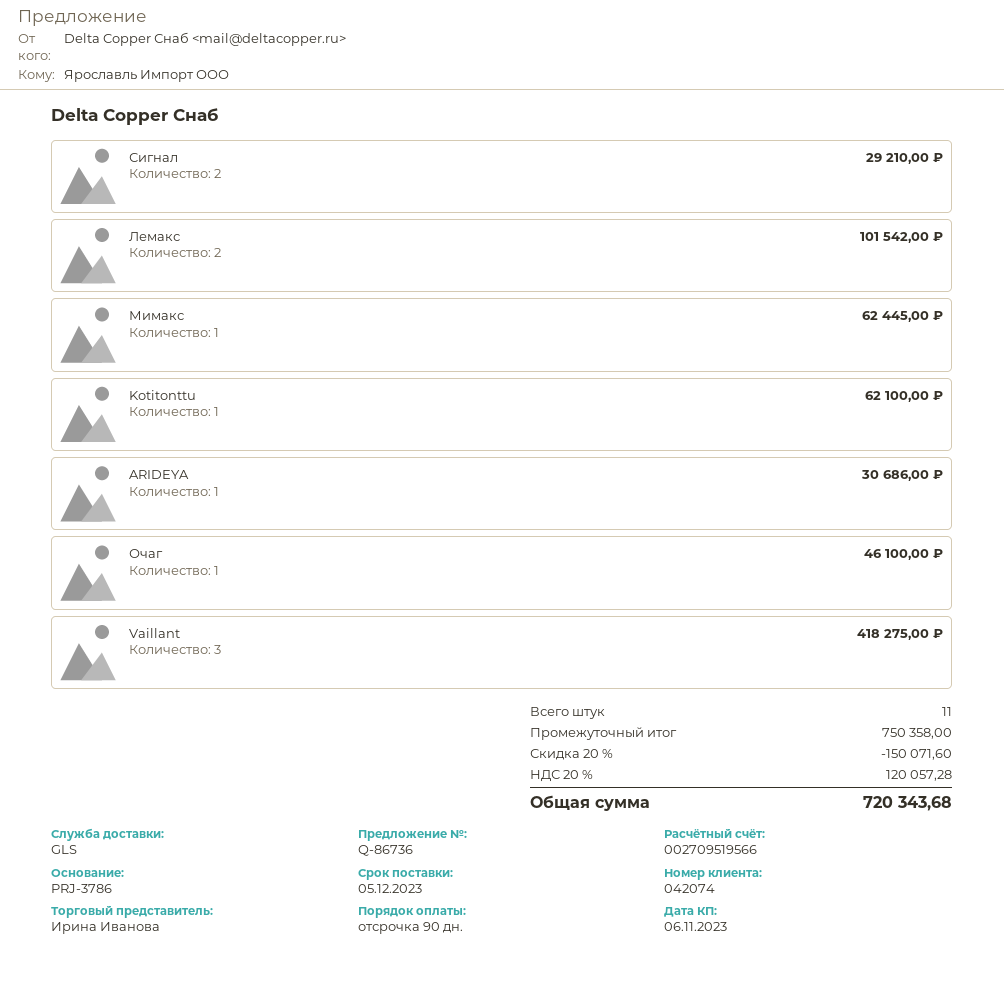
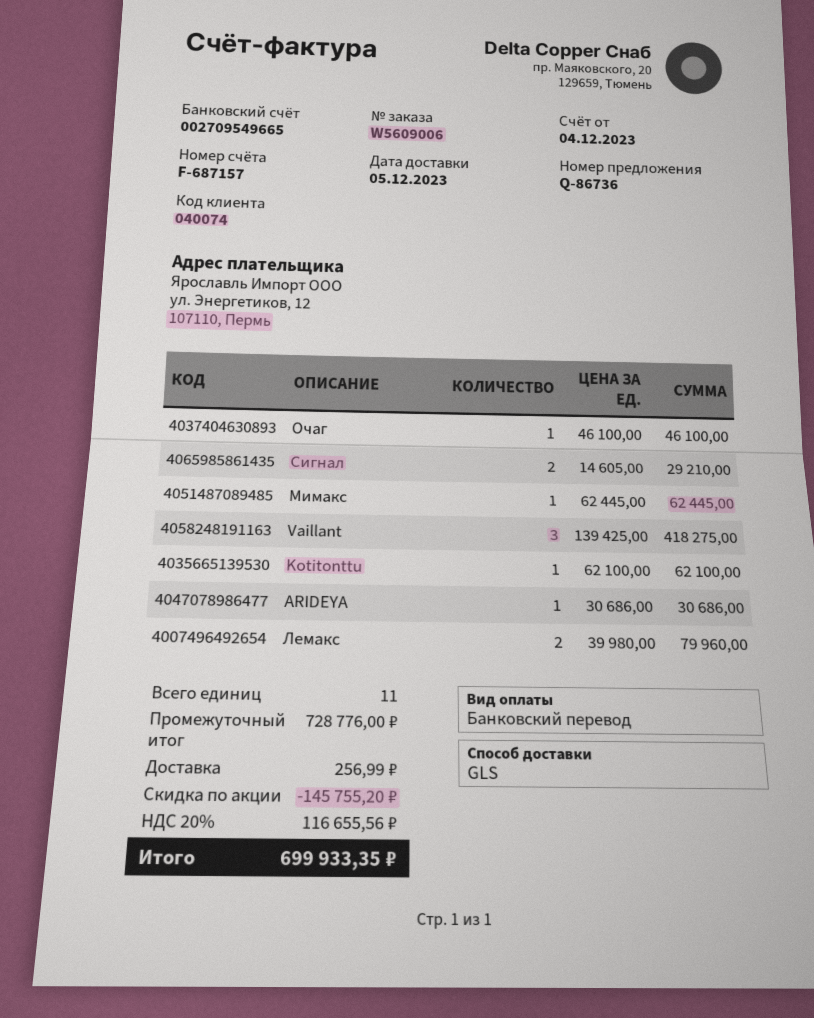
customer number: 042074 -> 040074
bank account: 002709519566 -> 002709549665
Лемакс: 2 for 101542.00 -> 2 for 79960.00
subtotal: 750358.00 -> 728776.00
discount: 150071.60 -> 145755.20
shipping: none -> 256.99
tax: 20% = 120057.28 -> 20% = 116655.56
total: 720343.68 -> 699933.35

